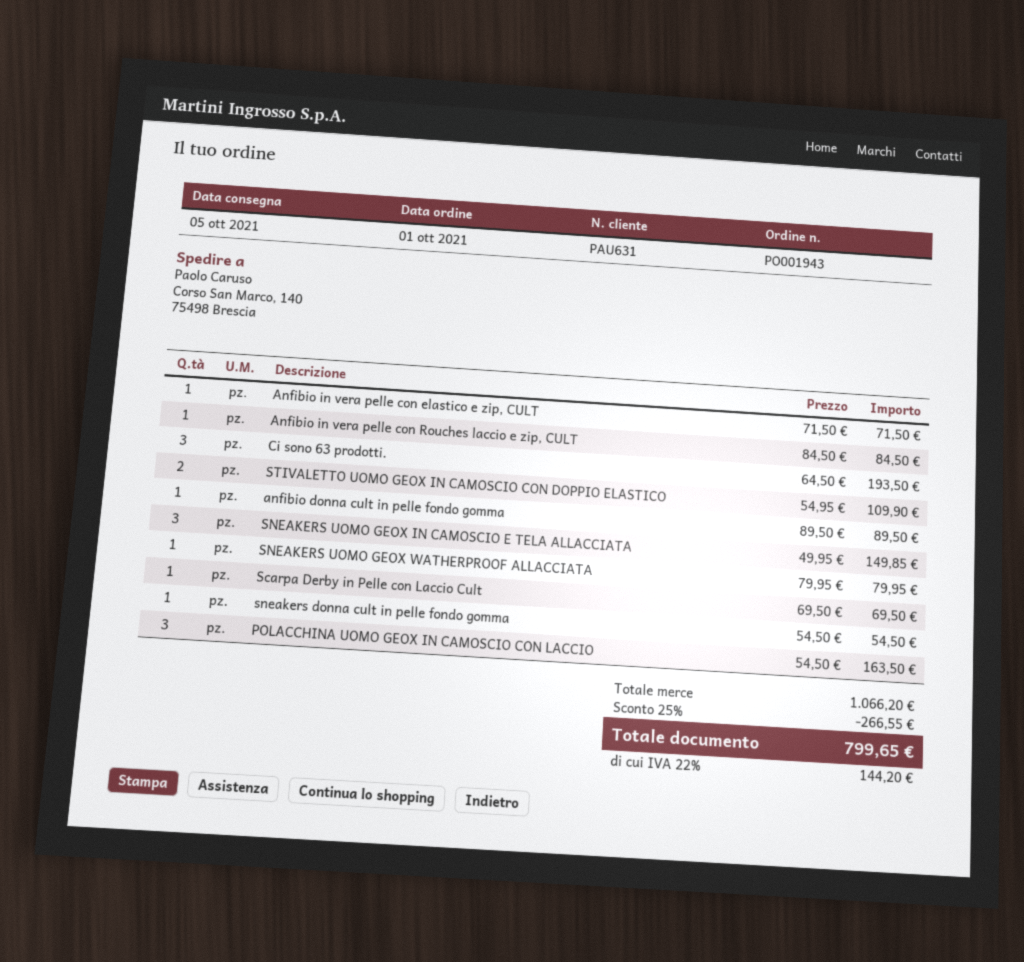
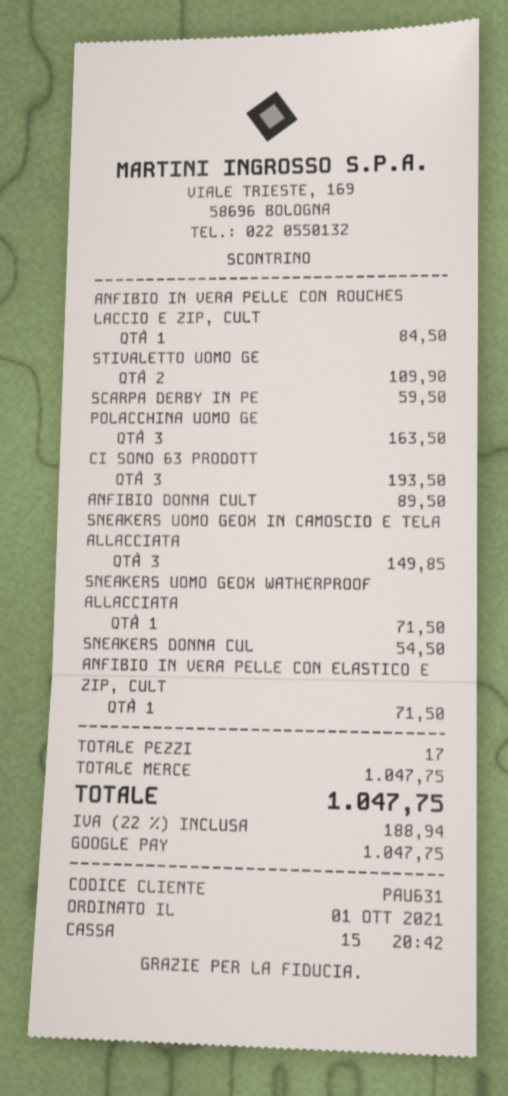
SNEAKERS UOMO GEOX WATHERPROOF ALLACCIATA: 1 for 79.95 -> 1 for 71.50
Scarpa Derby in Pelle con Laccio Cult: 1 for 69.50 -> 1 for 59.50
subtotal: 1066.20 -> 1047.75
discount: 25% = 266.55 -> none
tax: 22% = 144.20 -> 22% = 188.94
total: 799.65 -> 1047.75

